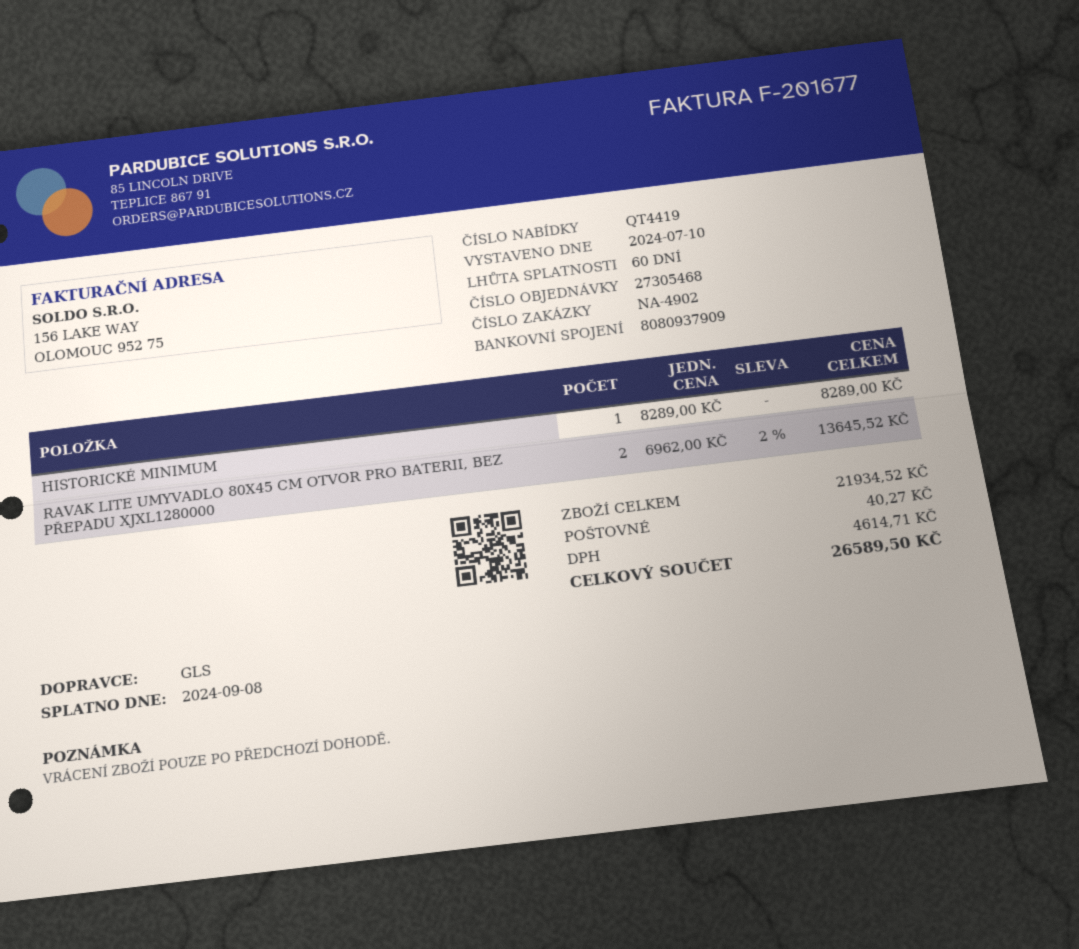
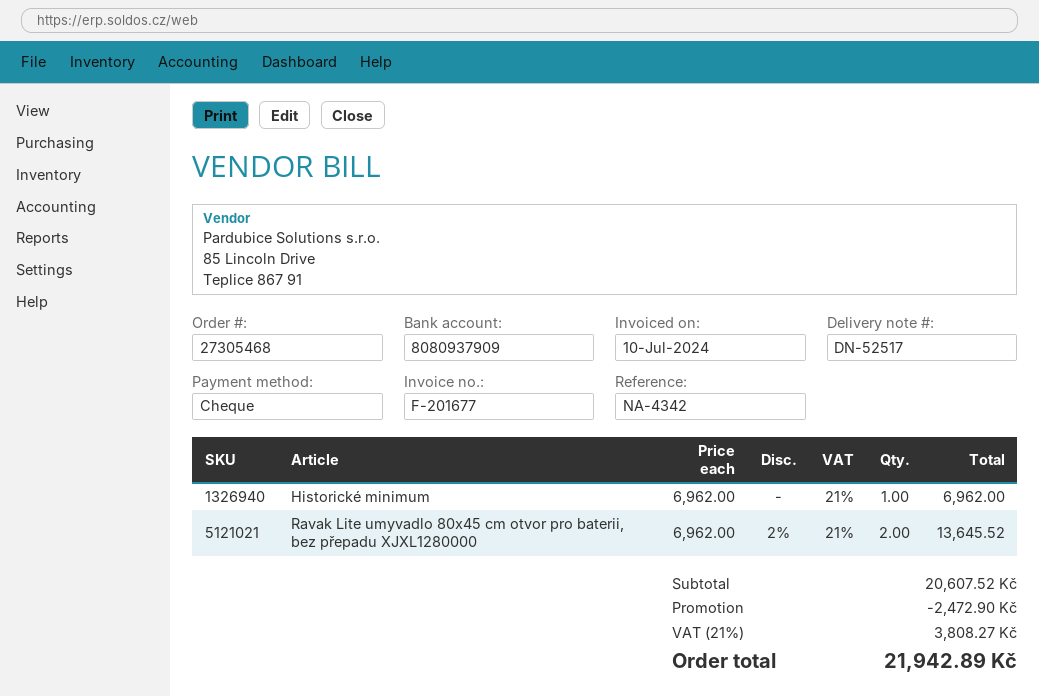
reference: NA-4902 -> NA-4342
HISTORICKÉ MINIMUM: 1 x 8289.00 = 8289.00 -> 1 x 6962.00 = 6962.00
subtotal: 21934.52 -> 20607.52
discount: none -> 2472.90
shipping: 40.27 -> none
tax: 4614.71 -> 3808.27
total: 26589.50 -> 21942.89

